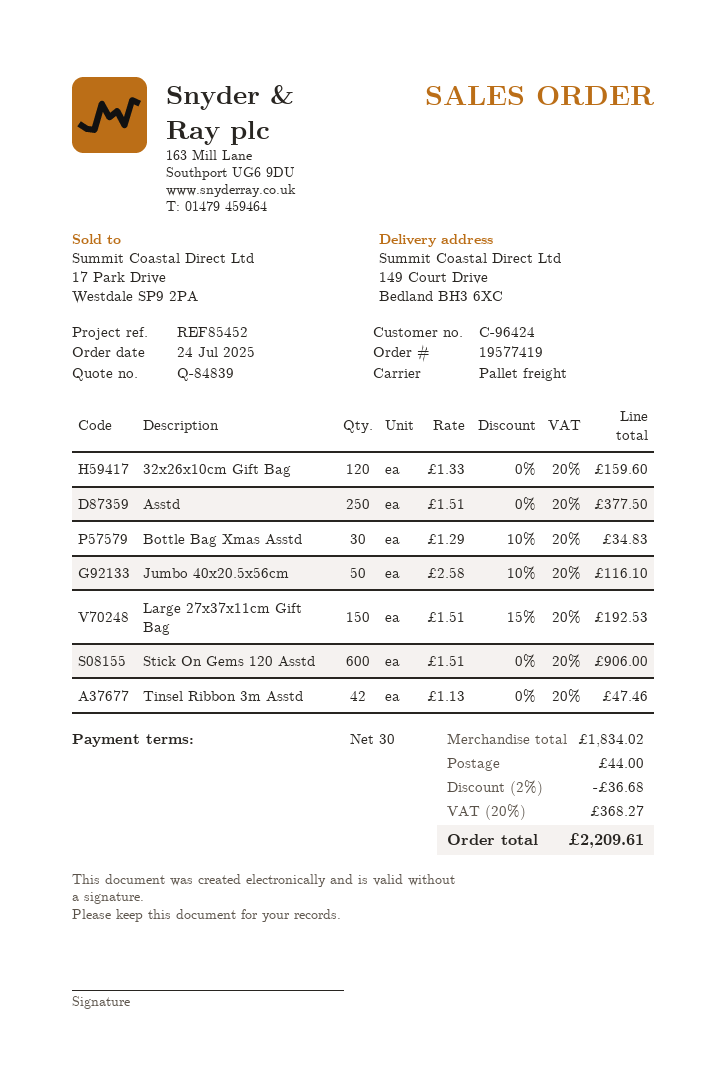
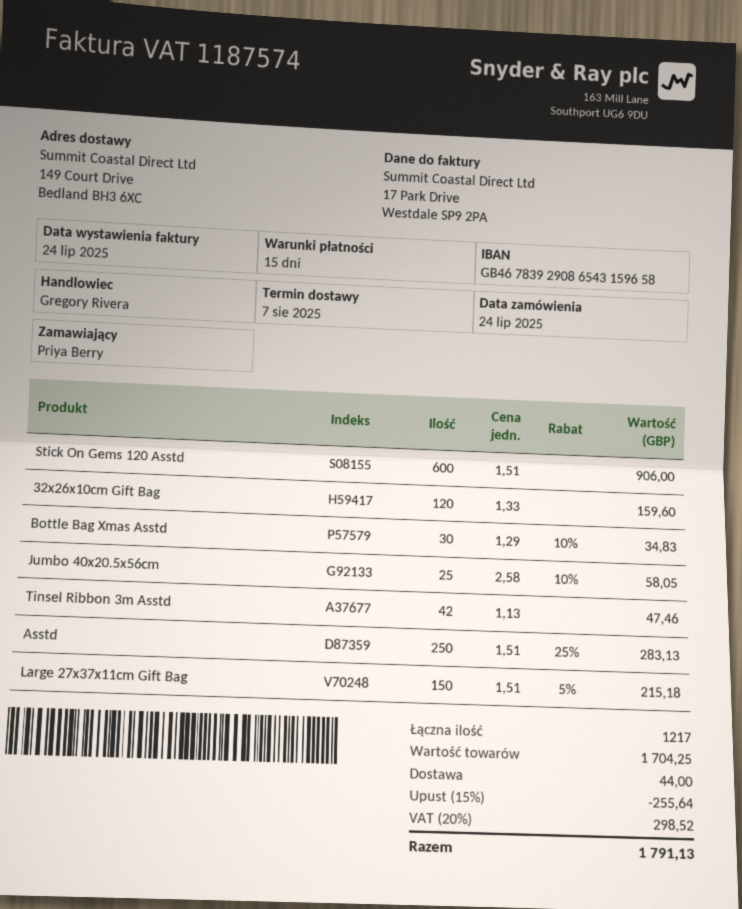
payment terms: 30 days -> 15 days
Asstd: 250 x 1.51 = 377.50 -> 250 x 1.51 - 25% = 283.13
Jumbo 40x20.5x56cm: 50 x 2.58 - 10% = 116.10 -> 25 x 2.58 - 10% = 58.05
Large 27x37x11cm Gift Bag: 150 x 1.51 - 15% = 192.53 -> 150 x 1.51 - 5% = 215.18
subtotal: 1834.02 -> 1704.25
discount: 2% = 36.68 -> 15% = 255.64
tax: 20% = 368.27 -> 20% = 298.52
total: 2209.61 -> 1791.13

